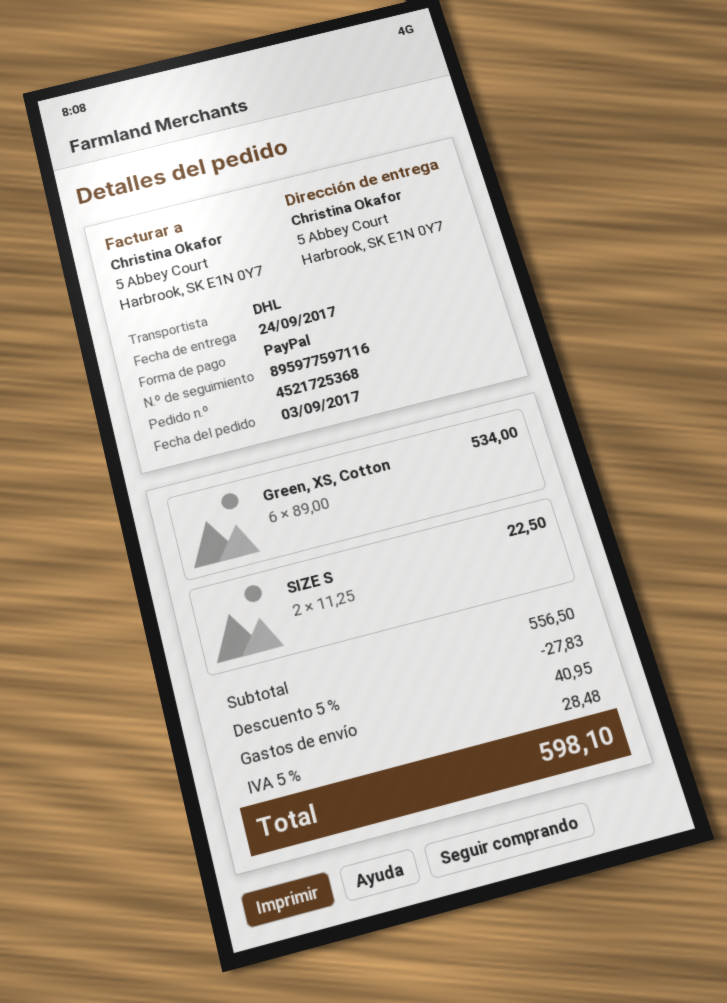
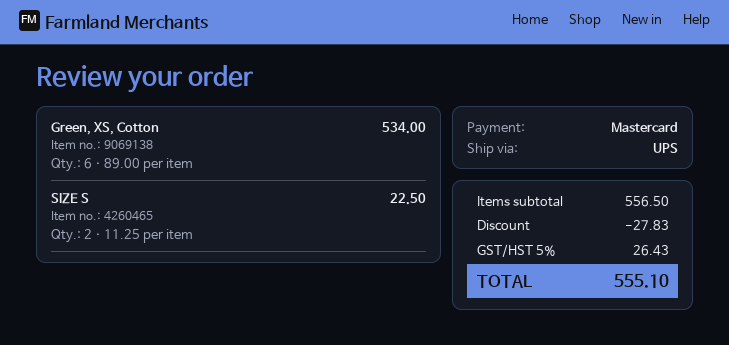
payment method: PayPal -> Mastercard
shipping method: DHL -> UPS
shipping: 40.95 -> none
tax: 5% = 28.48 -> 5% = 26.43
total: 598.10 -> 555.10

